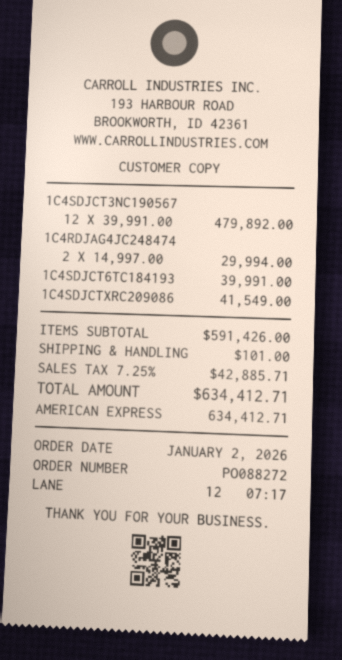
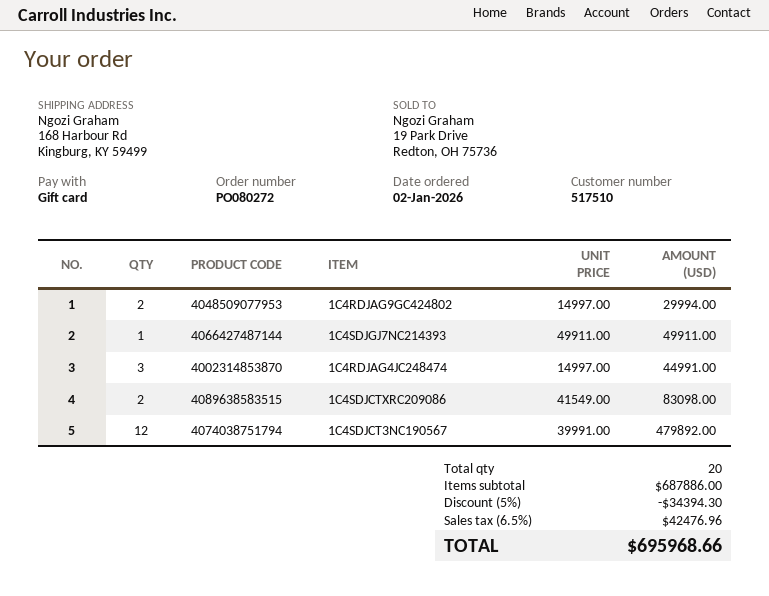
order number: PO088272 -> PO080272
payment method: American Express -> gift card
1C4RDJAG4JC248474: 2 x 14997.00 = 29994.00 -> 3 x 14997.00 = 44991.00
1C4SDJCT6TC184193: 1 x 39991.00 = 39991.00 -> none
1C4SDJCTXRC209086: 1 x 41549.00 = 41549.00 -> 2 x 41549.00 = 83098.00
1C4RDJAG9GC424802: none -> 2 x 14997.00 = 29994.00
1C4SDJGJ7NC214393: none -> 1 x 49911.00 = 49911.00
subtotal: 591426.00 -> 687886.00
discount: none -> 5% = 34394.30
shipping: 101.00 -> none
tax: 7.25% = 42885.71 -> 6.5% = 42476.96
total: 634412.71 -> 695968.66

